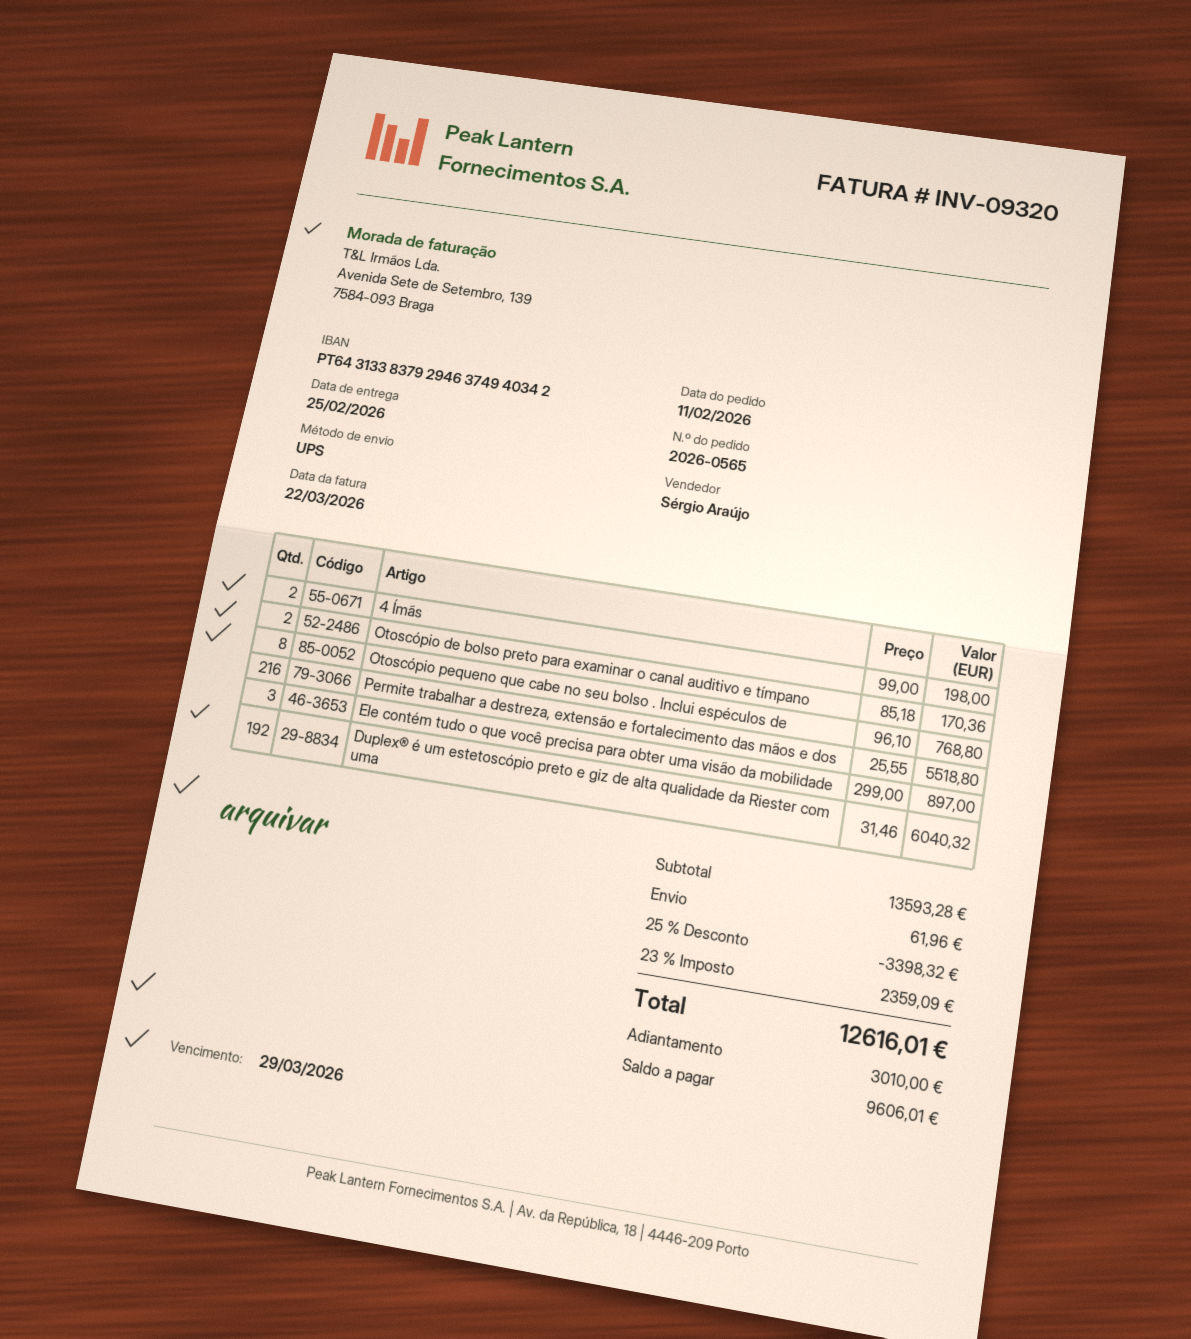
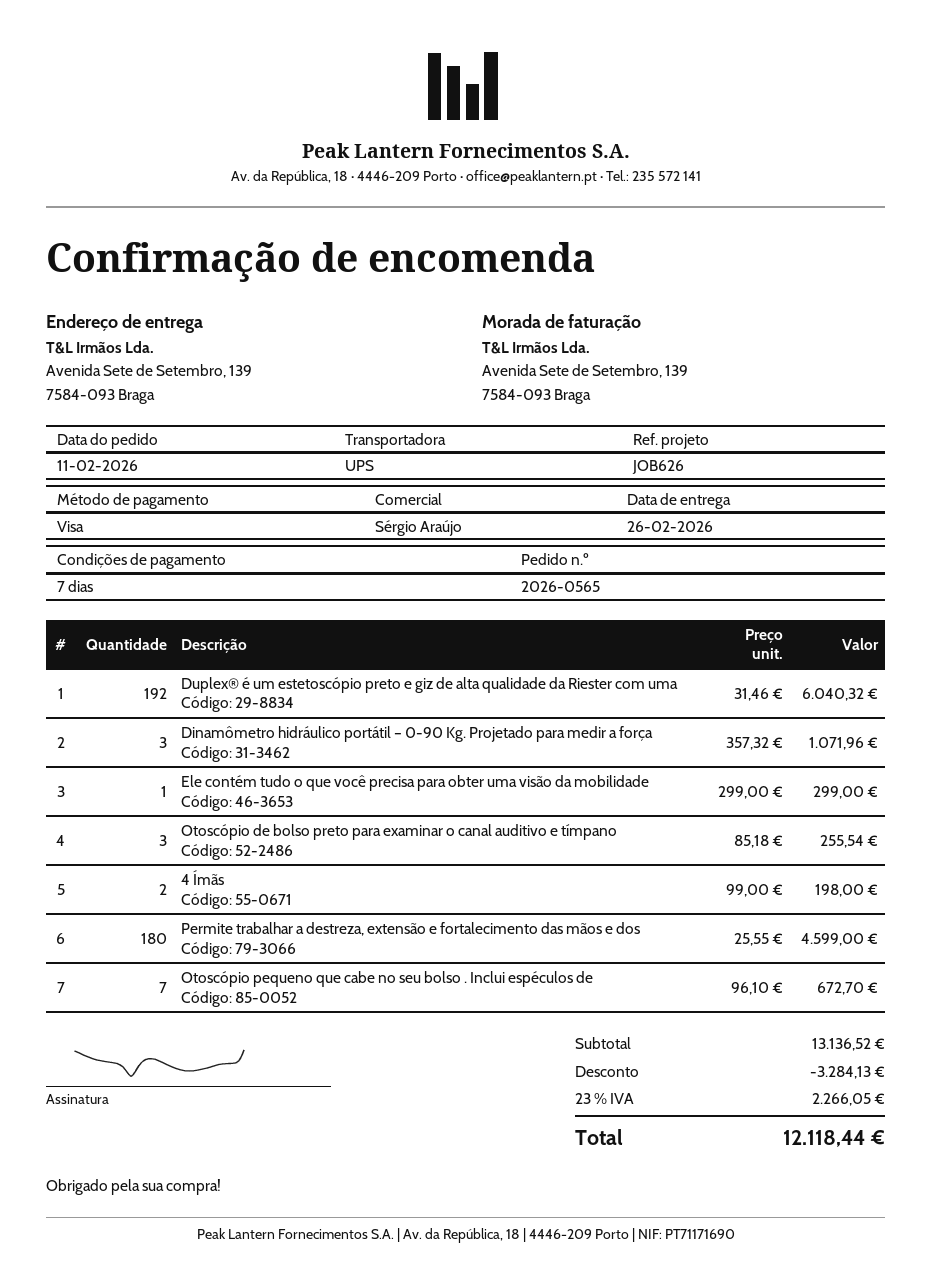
delivery date: 2026-02-25 -> 2026-02-26
Otoscópio de bolso preto para examinar o canal auditivo e tímpano: 2 x 85.18 = 170.36 -> 3 x 85.18 = 255.54
Otoscópio pequeno que cabe no seu bolso . Inclui espéculos de: 8 x 96.10 = 768.80 -> 7 x 96.10 = 672.70
Permite trabalhar a destreza, extensão e fortalecimento das mãos e dos: 216 x 25.55 = 5518.80 -> 180 x 25.55 = 4599.00
Ele contém tudo o que você precisa para obter uma visão da mobilidade: 3 x 299.00 = 897.00 -> 1 x 299.00 = 299.00
Dinamômetro hidráulico portátil – 0-90 Kg. Projetado para medir a força: none -> 3 x 357.32 = 1071.96
subtotal: 13593.28 -> 13136.52
discount: 3398.32 -> 3284.13
shipping: 61.96 -> none
tax: 23% = 2359.09 -> 23% = 2266.05
total: 12616.01 -> 12118.44

